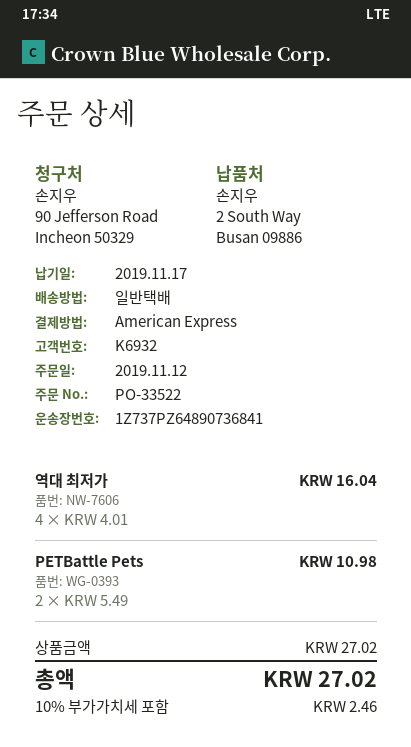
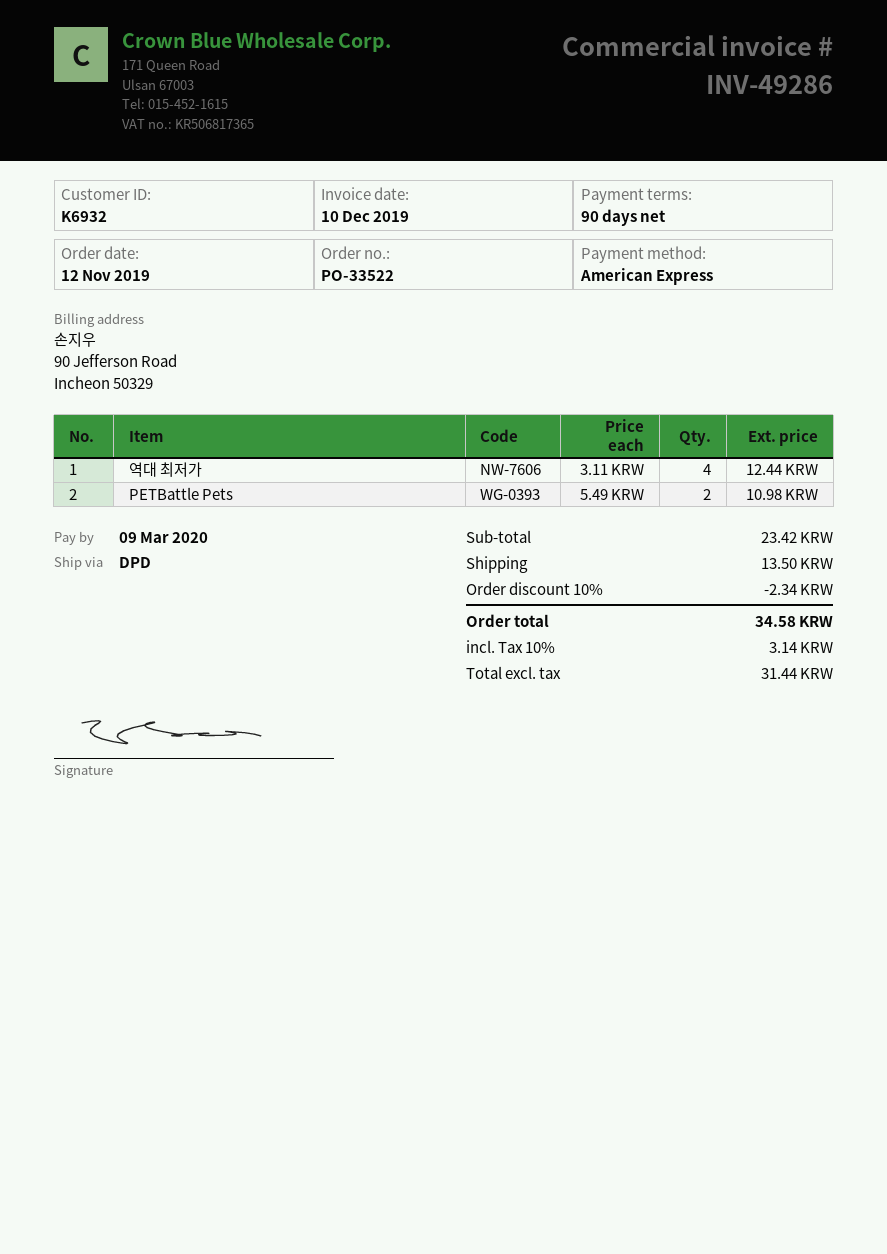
shipping method: standard -> DPD
역대 최저가: 4 x 4.01 = 16.04 -> 4 x 3.11 = 12.44
subtotal: 27.02 -> 23.42
discount: none -> 10% = 2.34
shipping: none -> 13.50
tax: 10% = 2.46 -> 10% = 3.14
total: 27.02 -> 34.58

